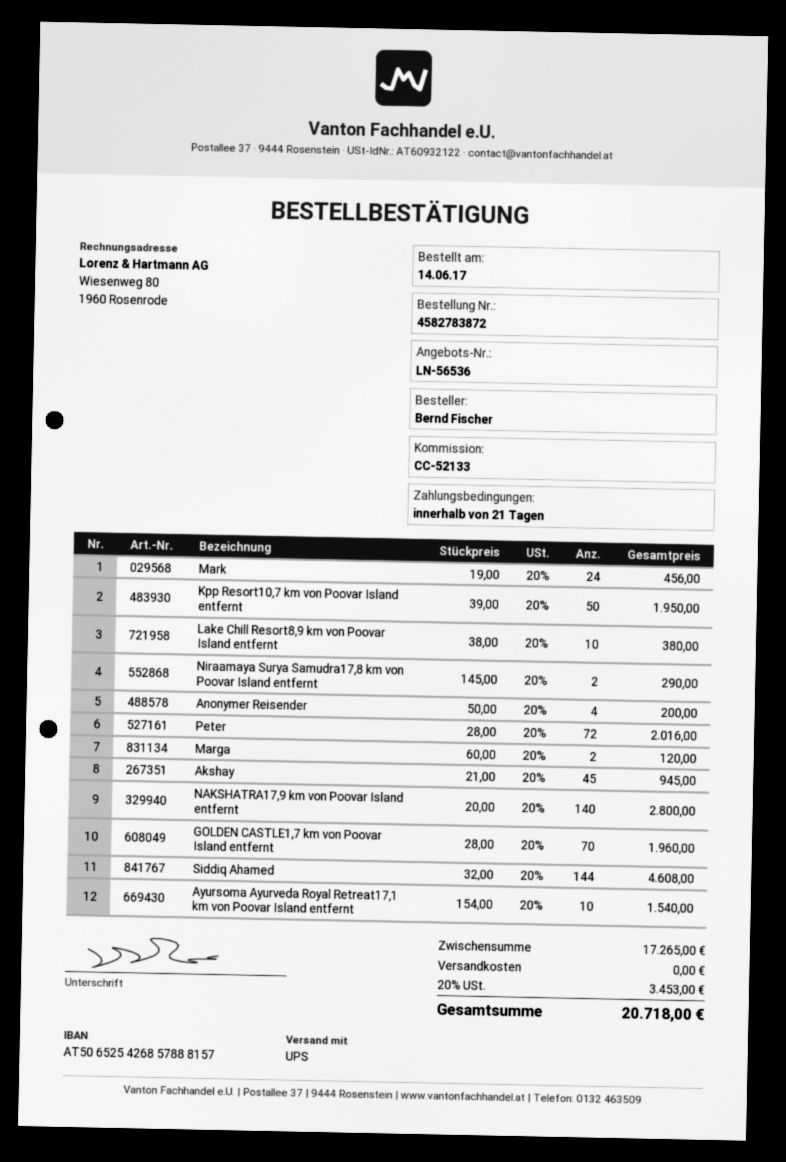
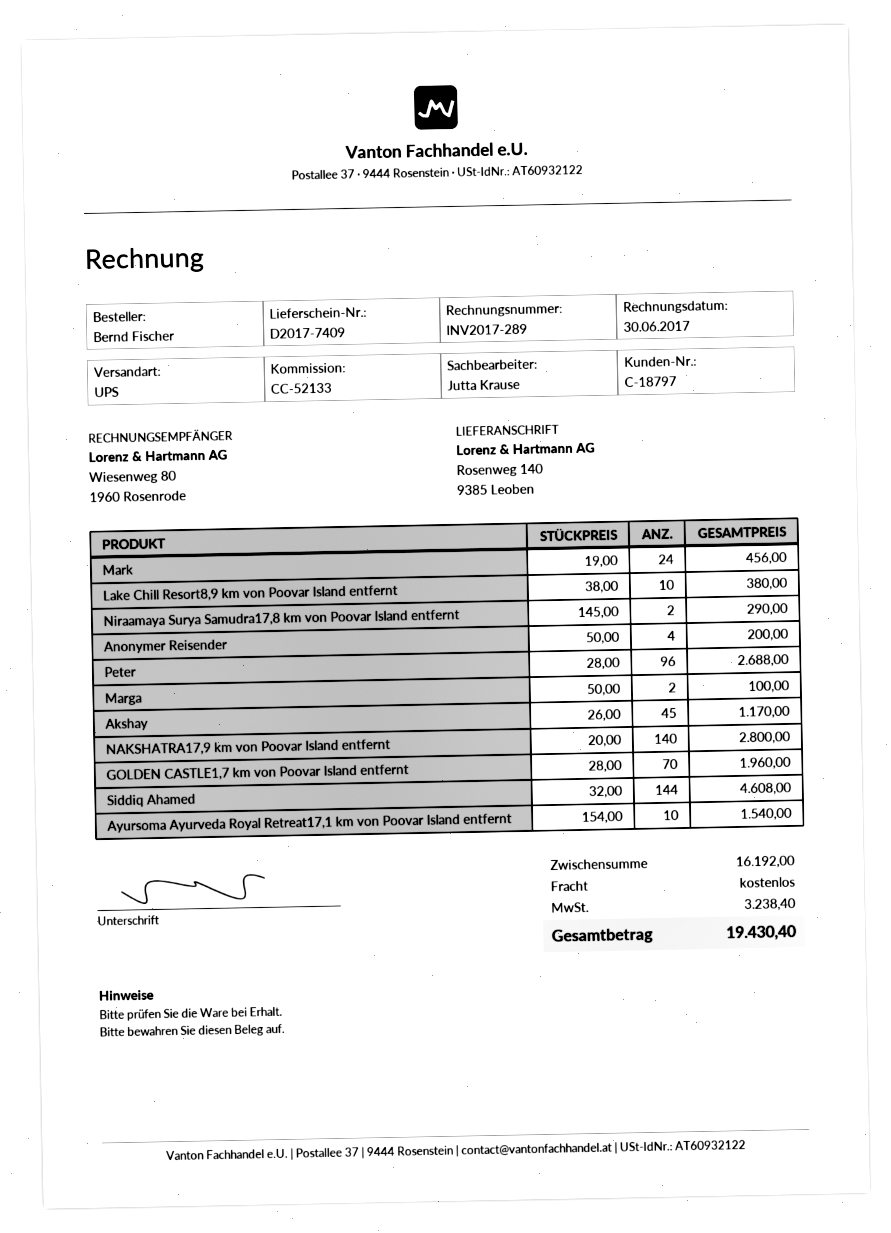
Kpp Resort10,7 km von Poovar Island entfernt: 50 x 39.00 = 1950.00 -> none
Peter: 72 x 28.00 = 2016.00 -> 96 x 28.00 = 2688.00
Marga: 2 x 60.00 = 120.00 -> 2 x 50.00 = 100.00
Akshay: 45 x 21.00 = 945.00 -> 45 x 26.00 = 1170.00
subtotal: 17265.00 -> 16192.00
tax: 3453.00 -> 3238.40
total: 20718.00 -> 19430.40

